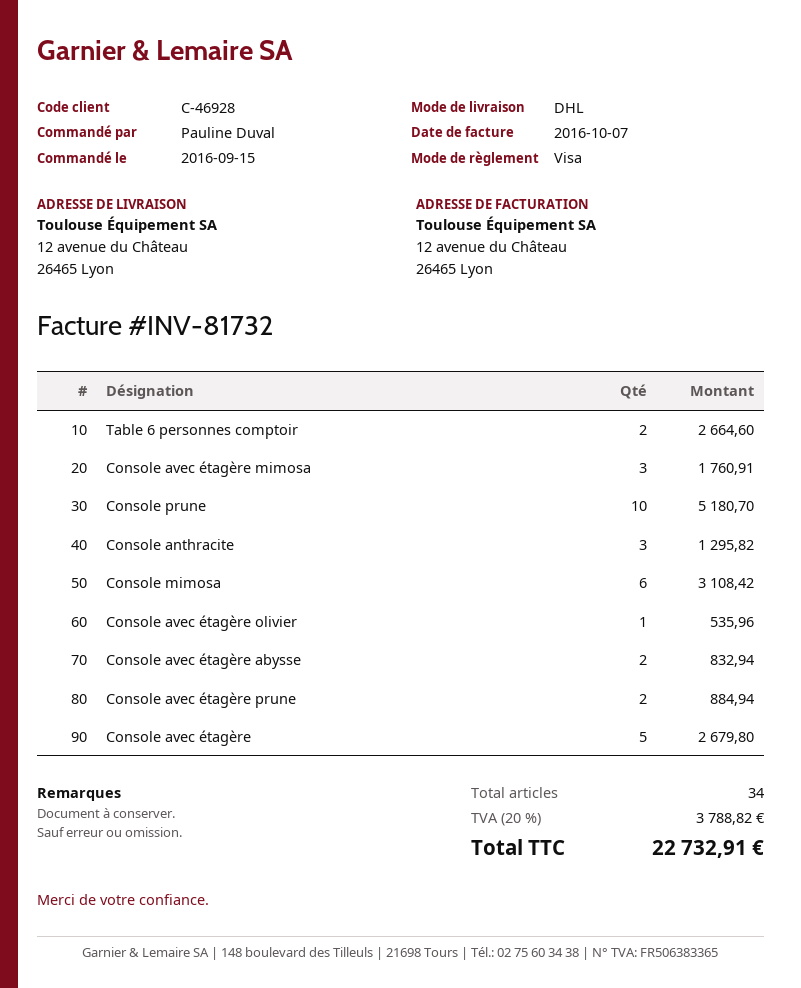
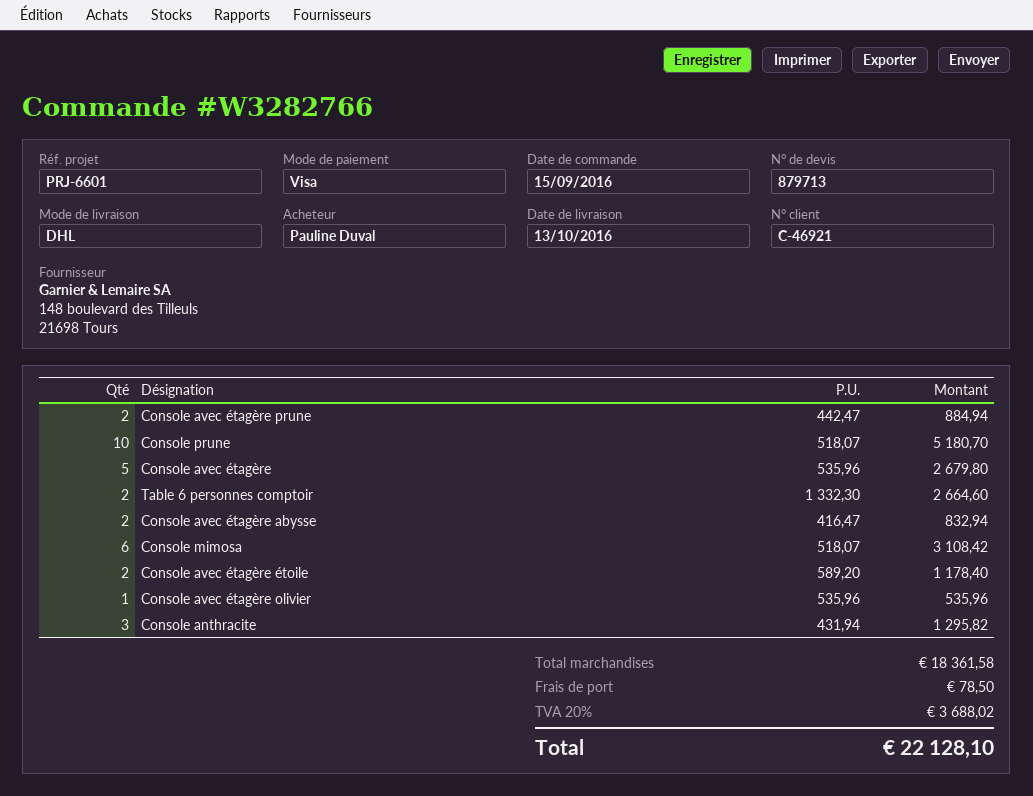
customer number: C-46928 -> C-46921
Console avec étagère mimosa: 3 for 1760.91 -> none
Console avec étagère étoile: none -> 2 for 1178.40
shipping: none -> 78.50
tax: 20% = 3788.82 -> 20% = 3688.02
total: 22732.91 -> 22128.10

